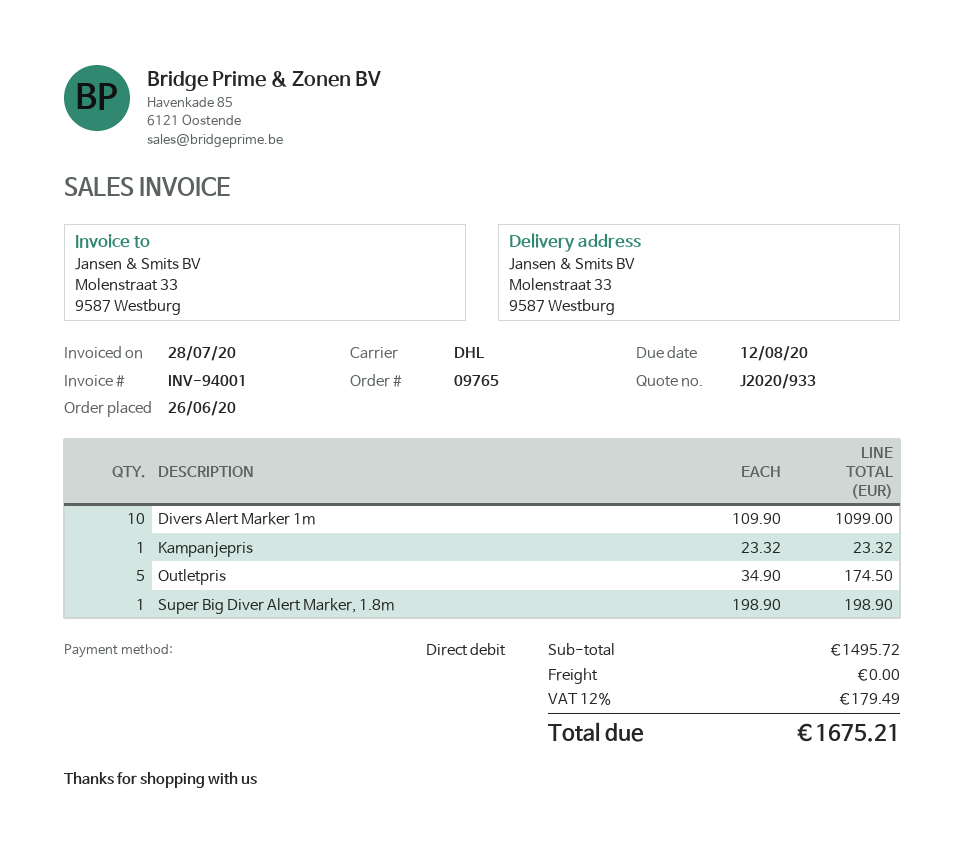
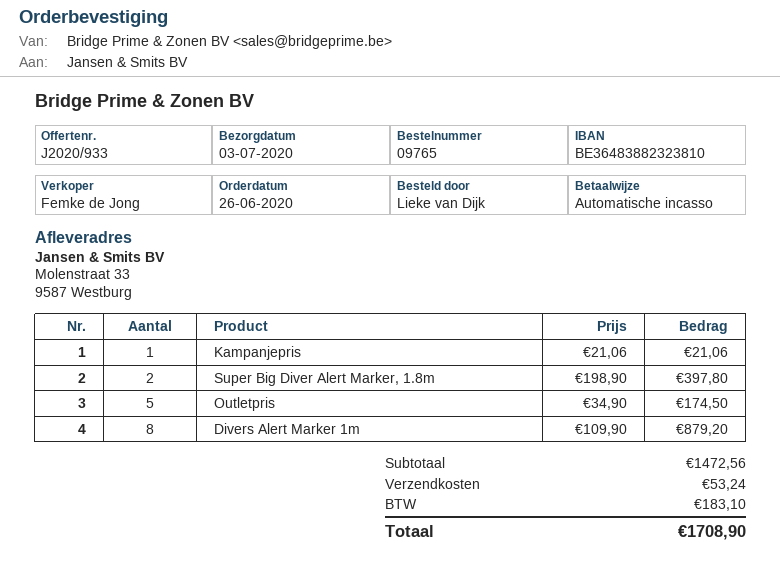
Divers Alert Marker 1m: 10 x 109.90 = 1099.00 -> 8 x 109.90 = 879.20
Kampanjepris: 1 x 23.32 = 23.32 -> 1 x 21.06 = 21.06
Super Big Diver Alert Marker, 1.8m: 1 x 198.90 = 198.90 -> 2 x 198.90 = 397.80
subtotal: 1495.72 -> 1472.56
shipping: 0.00 -> 53.24
tax: 179.49 -> 183.10
total: 1675.21 -> 1708.90

